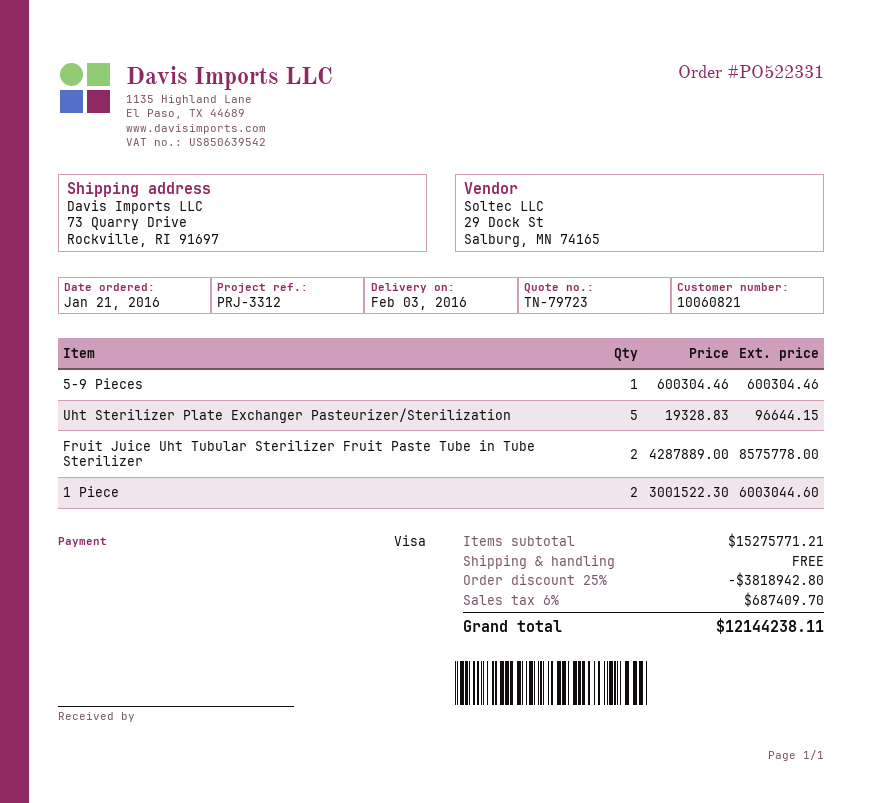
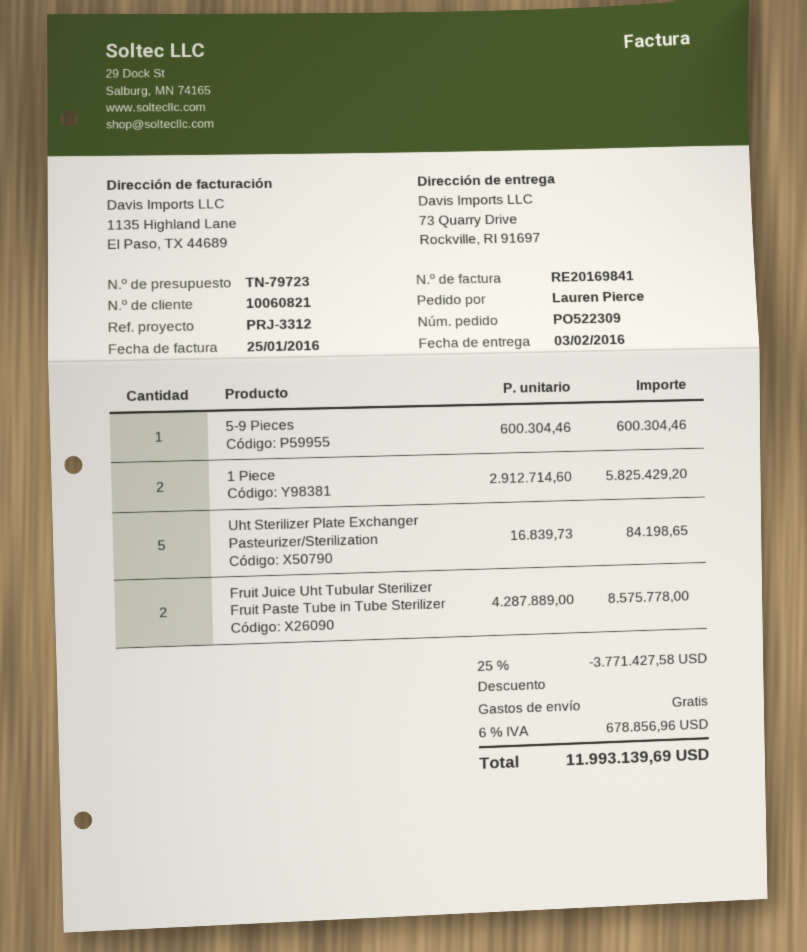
order number: PO522331 -> PO522309
Uht Sterilizer Plate Exchanger Pasteurizer/Sterilization: 5 x 19328.83 = 96644.15 -> 5 x 16839.73 = 84198.65
1 Piece: 2 x 3001522.30 = 6003044.60 -> 2 x 2912714.60 = 5825429.20
discount: 25% = 3818942.80 -> 25% = 3771427.58
tax: 6% = 687409.70 -> 6% = 678856.96
total: 12144238.11 -> 11993139.69

